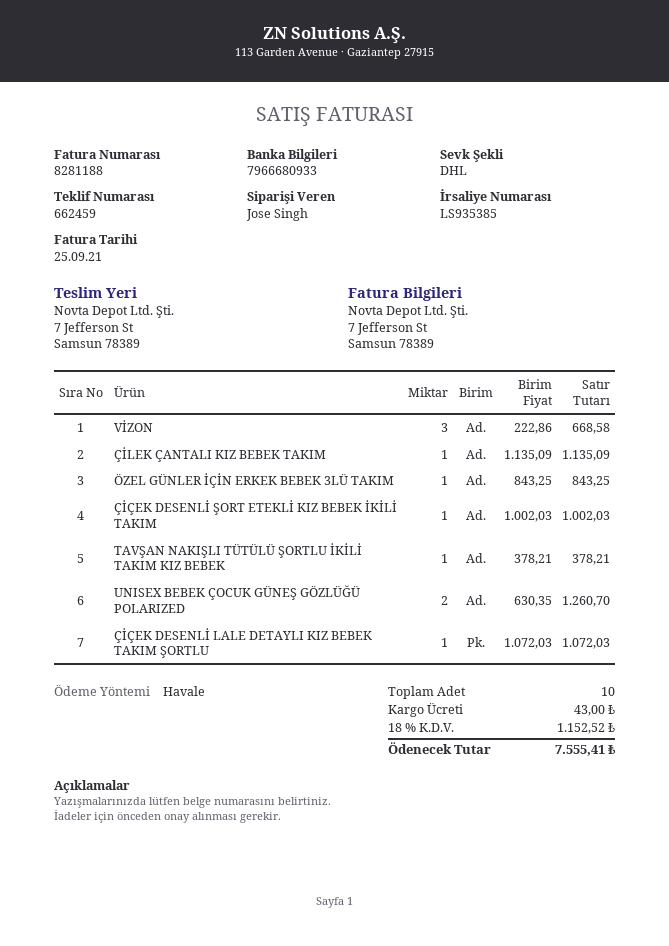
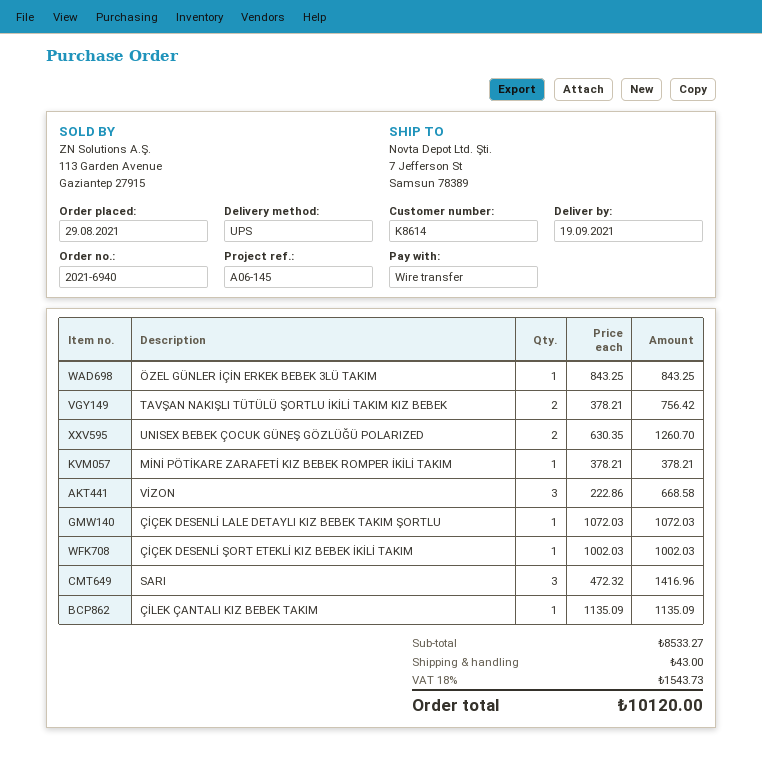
shipping method: DHL -> UPS
TAVŞAN NAKIŞLI TÜTÜLÜ ŞORTLU İKİLİ TAKIM KIZ BEBEK: 1 x 378.21 = 378.21 -> 2 x 378.21 = 756.42
MİNİ PÖTİKARE ZARAFETİ KIZ BEBEK ROMPER İKİLİ TAKIM: none -> 1 x 378.21 = 378.21
SARI: none -> 3 x 472.32 = 1416.96
tax: 18% = 1152.52 -> 18% = 1543.73
total: 7555.41 -> 10120.00

